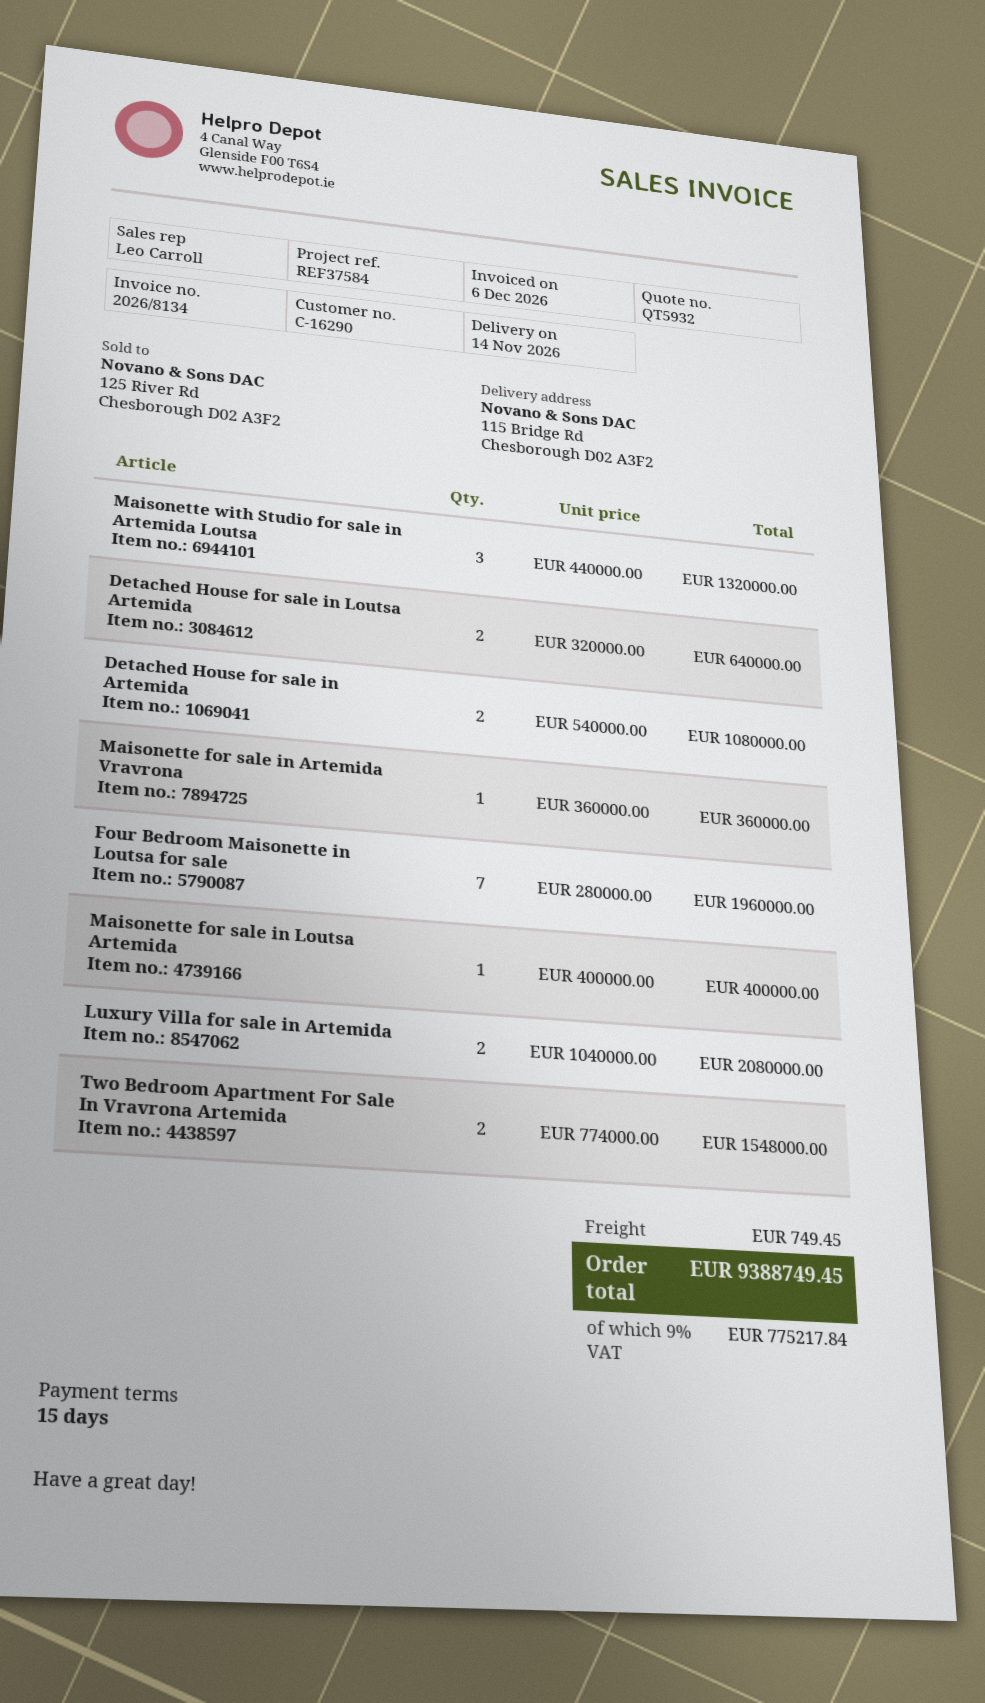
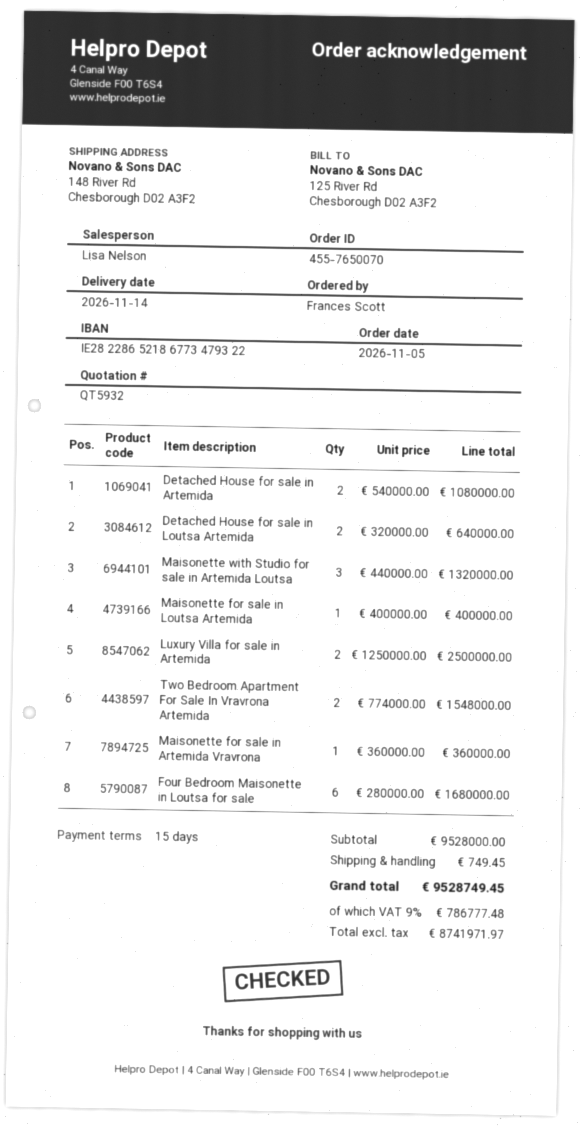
sales rep: Leo Carroll -> Lisa Nelson
ship to: 115 Bridge Rd, Chesborough D02 A3F2 -> 148 River Rd, Chesborough D02 A3F2
Four Bedroom Maisonette in Loutsa for sale: 7 x 280000.00 = 1960000.00 -> 6 x 280000.00 = 1680000.00
Luxury Villa for sale in Artemida: 2 x 1040000.00 = 2080000.00 -> 2 x 1250000.00 = 2500000.00
tax: 9% = 775217.84 -> 9% = 786777.48
total: 9388749.45 -> 9528749.45

